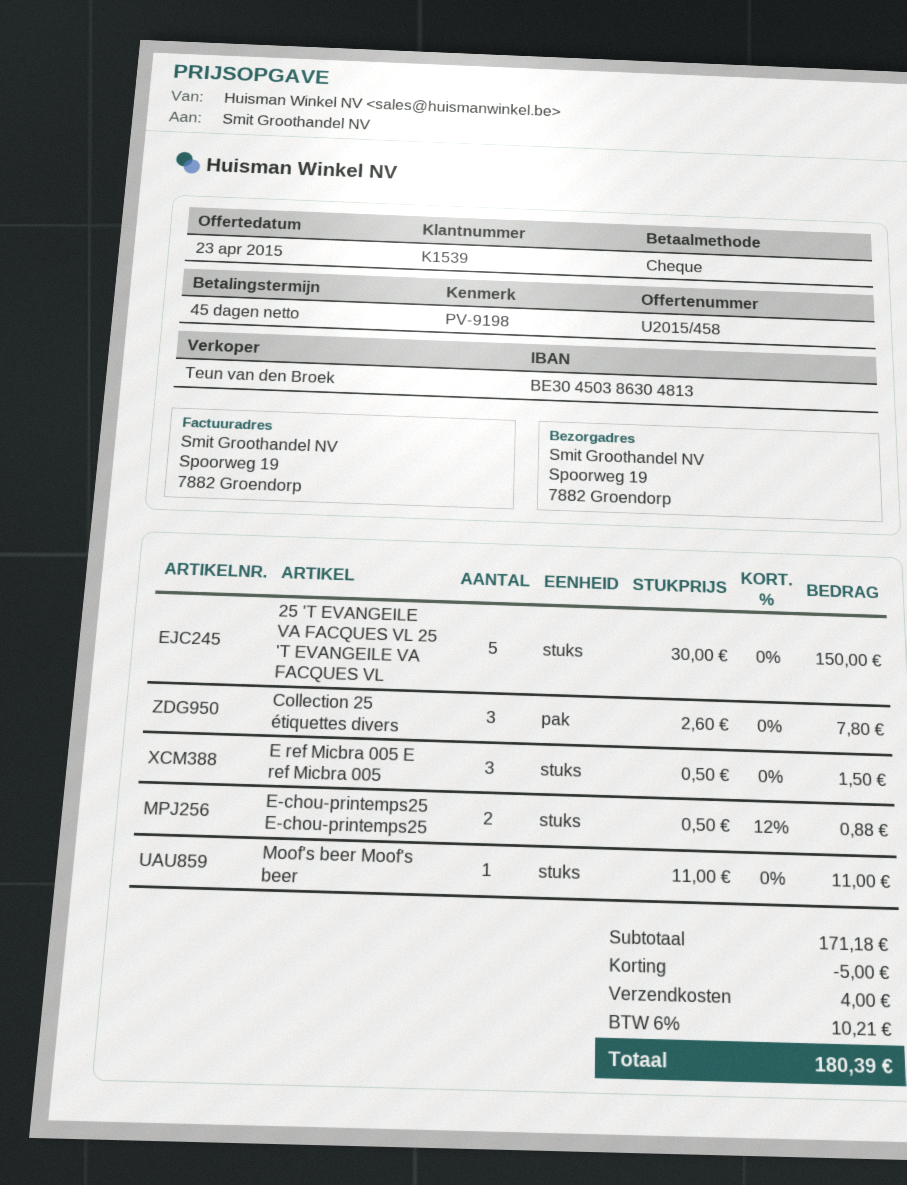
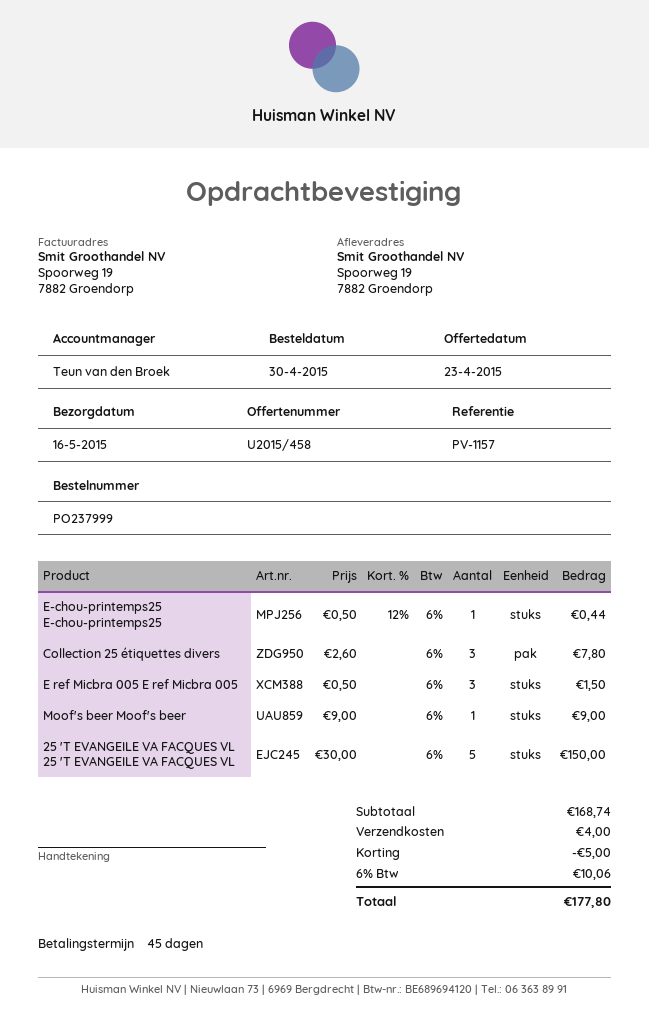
reference: PV-9198 -> PV-1157
E-chou-printemps25 E-chou-printemps25: 2 x 0.50 - 12% = 0.88 -> 1 x 0.50 - 12% = 0.44
Moof's beer Moof's beer: 1 x 11.00 = 11.00 -> 1 x 9.00 = 9.00
subtotal: 171.18 -> 168.74
tax: 6% = 10.21 -> 6% = 10.06
total: 180.39 -> 177.80

